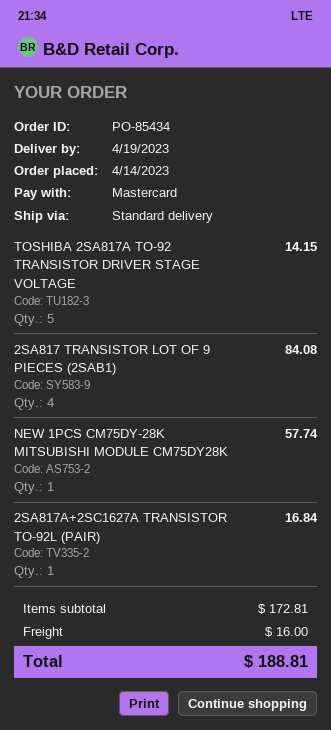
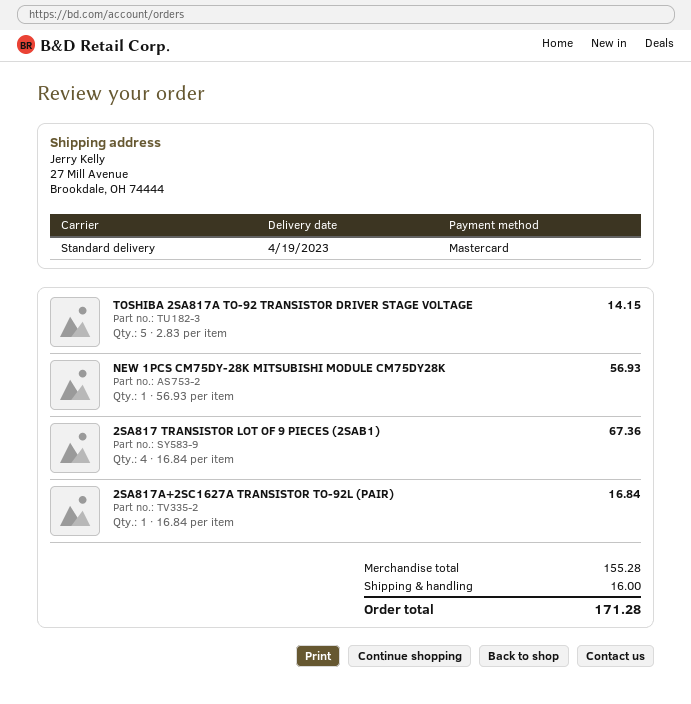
2SA817 TRANSISTOR LOT OF 9 PIECES (2SAB1): 4 for 84.08 -> 4 for 67.36
NEW 1PCS CM75DY-28K MITSUBISHI MODULE CM75DY28K: 1 for 57.74 -> 1 for 56.93
subtotal: 172.81 -> 155.28
total: 188.81 -> 171.28

